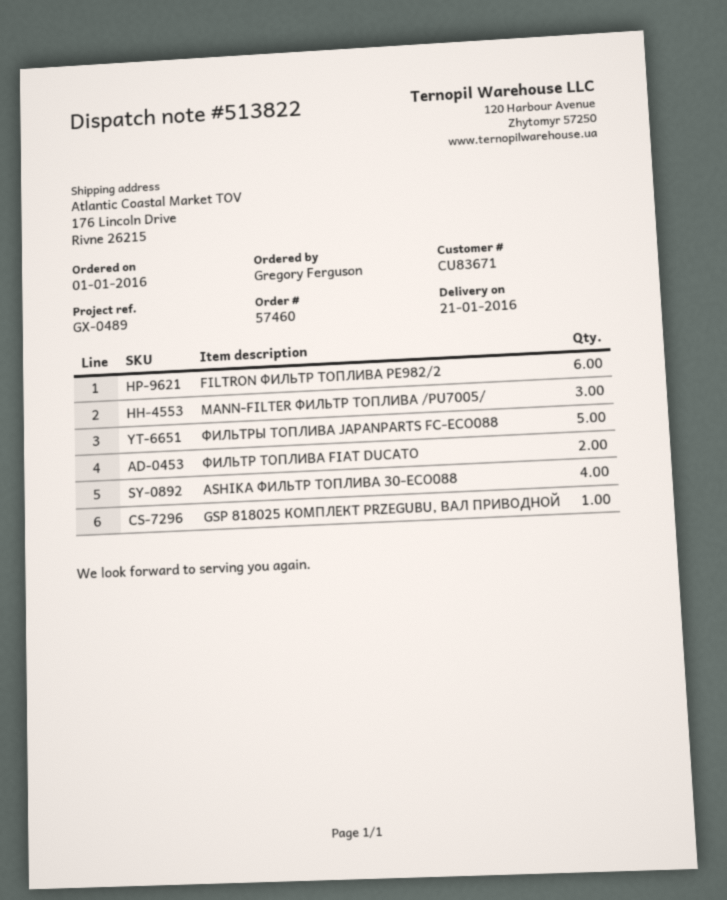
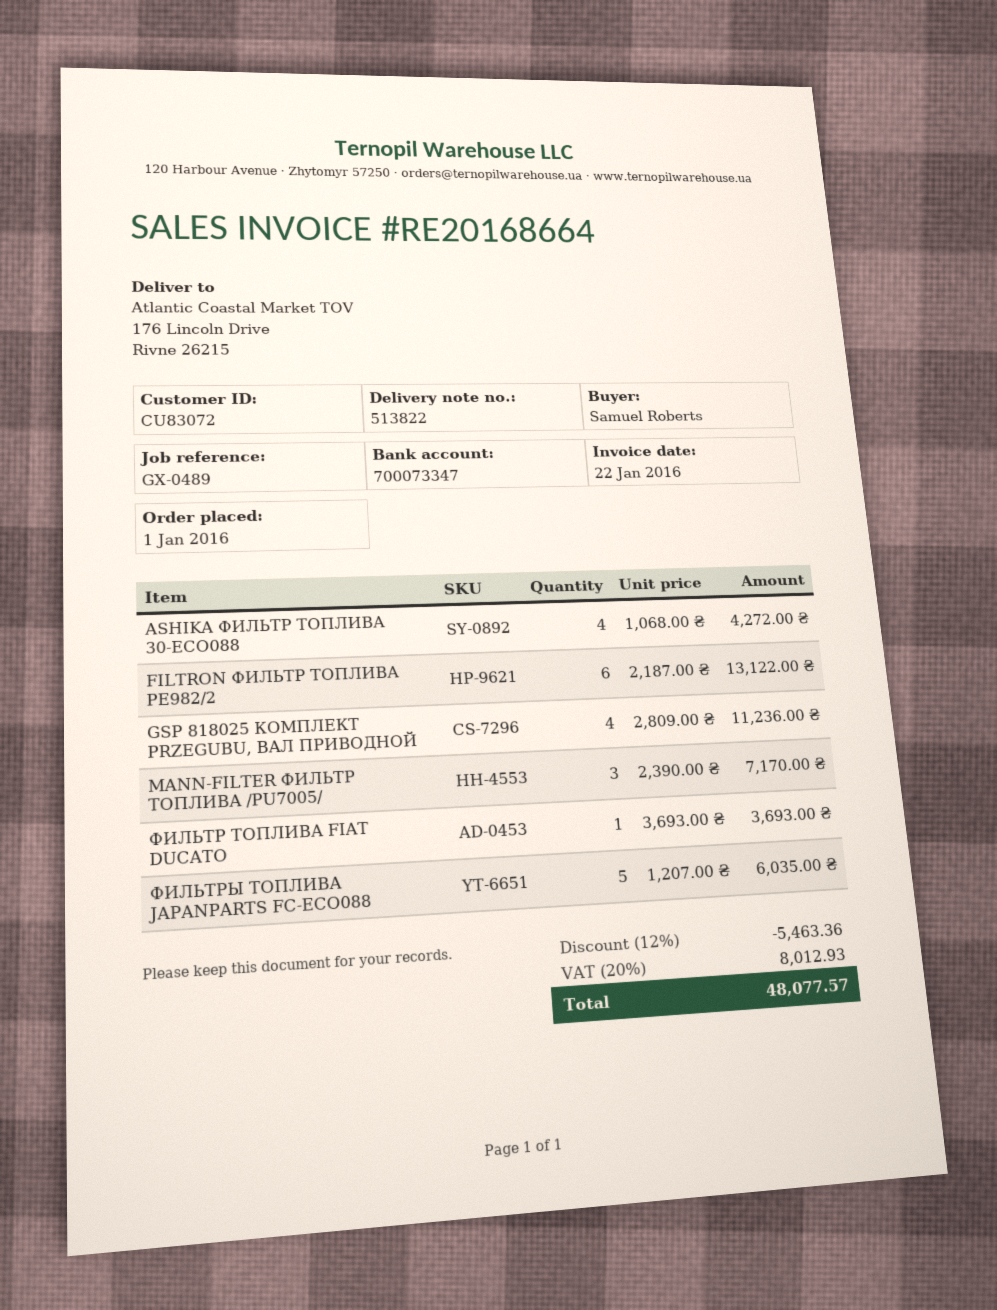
customer number: CU83671 -> CU83072
ordered by: Gregory Ferguson -> Samuel Roberts
ФИЛЬТР ТОПЛИВА FIAT DUCATO: 2 -> 1
GSP 818025 КОМПЛЕКТ PRZEGUBU, ВАЛ ПРИВОДНОЙ: 1 -> 4

